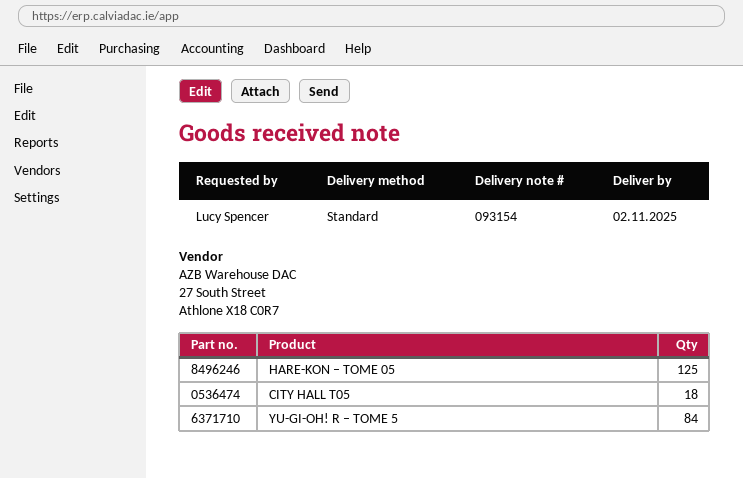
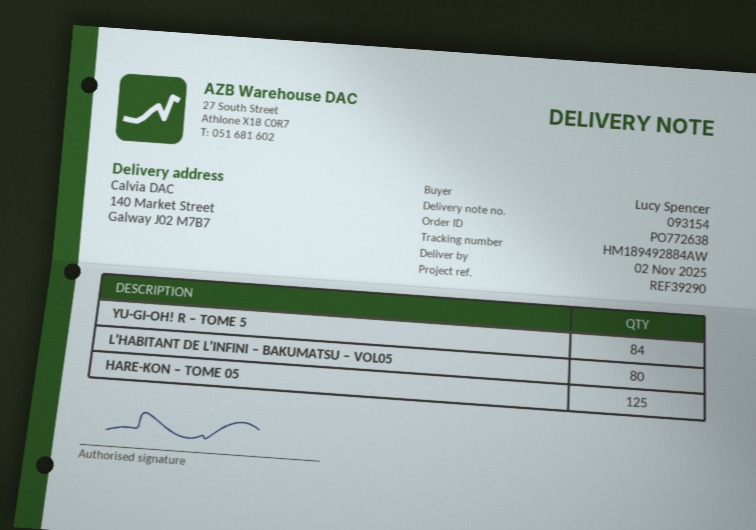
CITY HALL T05: 18 -> none
L’HABITANT DE L’INFINI – BAKUMATSU – VOL05: none -> 80

